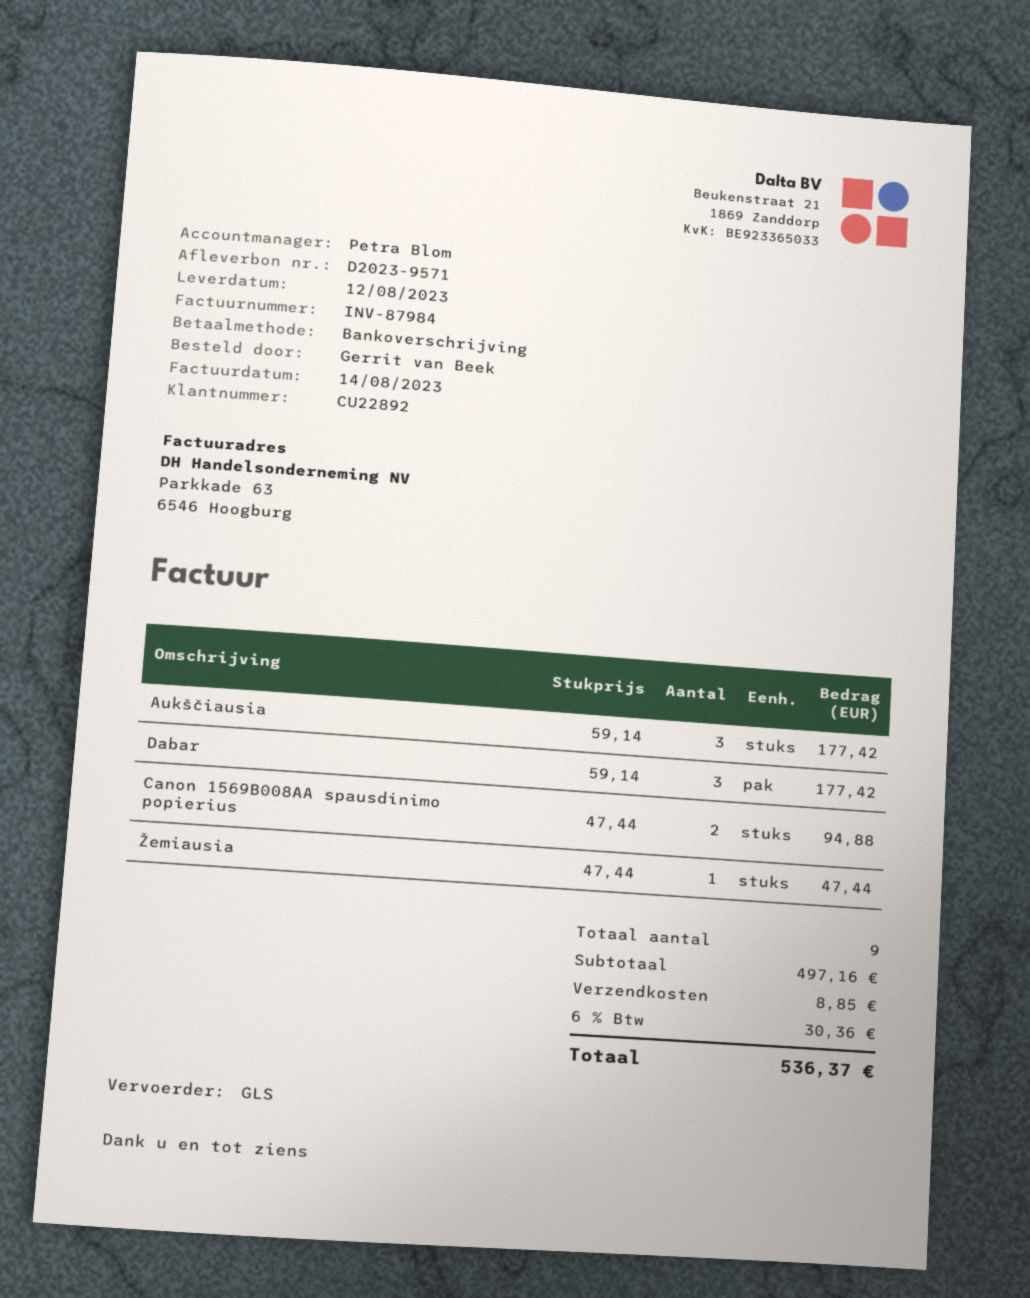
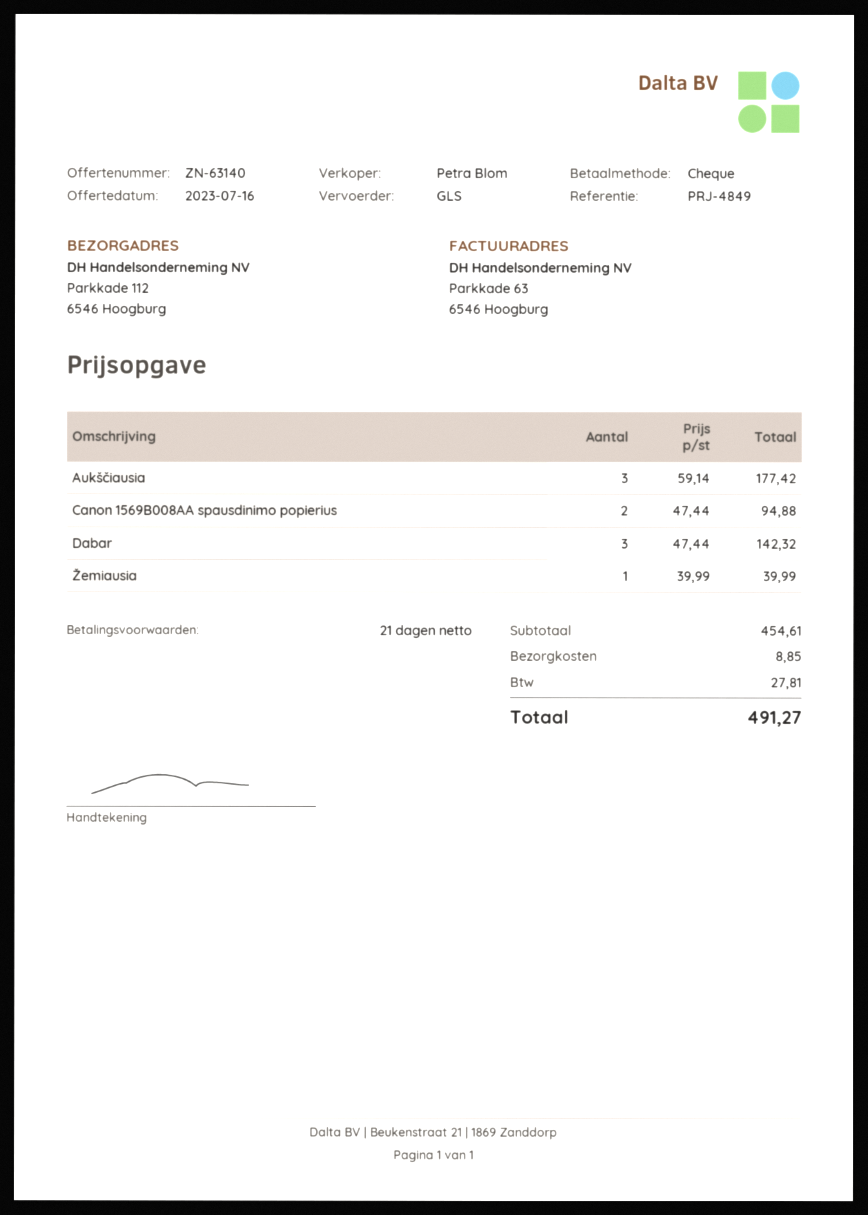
payment method: bank transfer -> cheque
Dabar: 3 x 59.14 = 177.42 -> 3 x 47.44 = 142.32
Žemiausia: 1 x 47.44 = 47.44 -> 1 x 39.99 = 39.99
subtotal: 497.16 -> 454.61
tax: 30.36 -> 27.81
total: 536.37 -> 491.27

